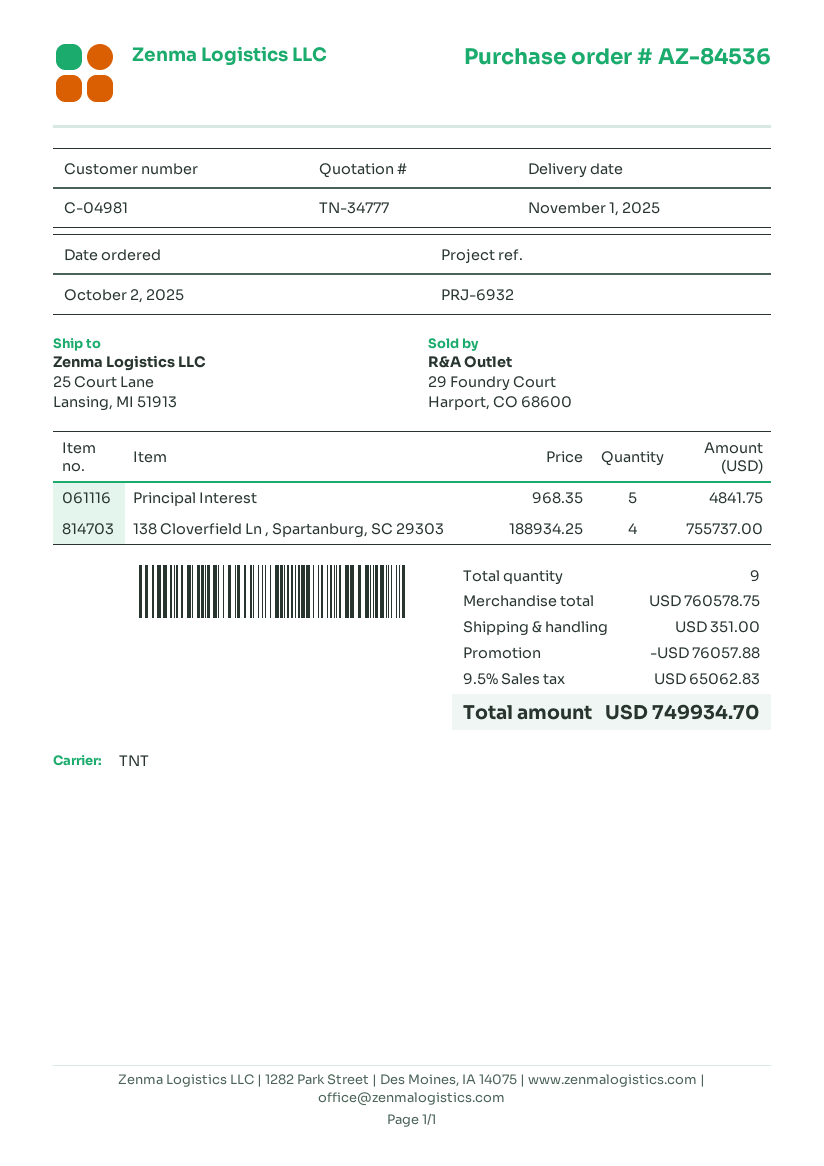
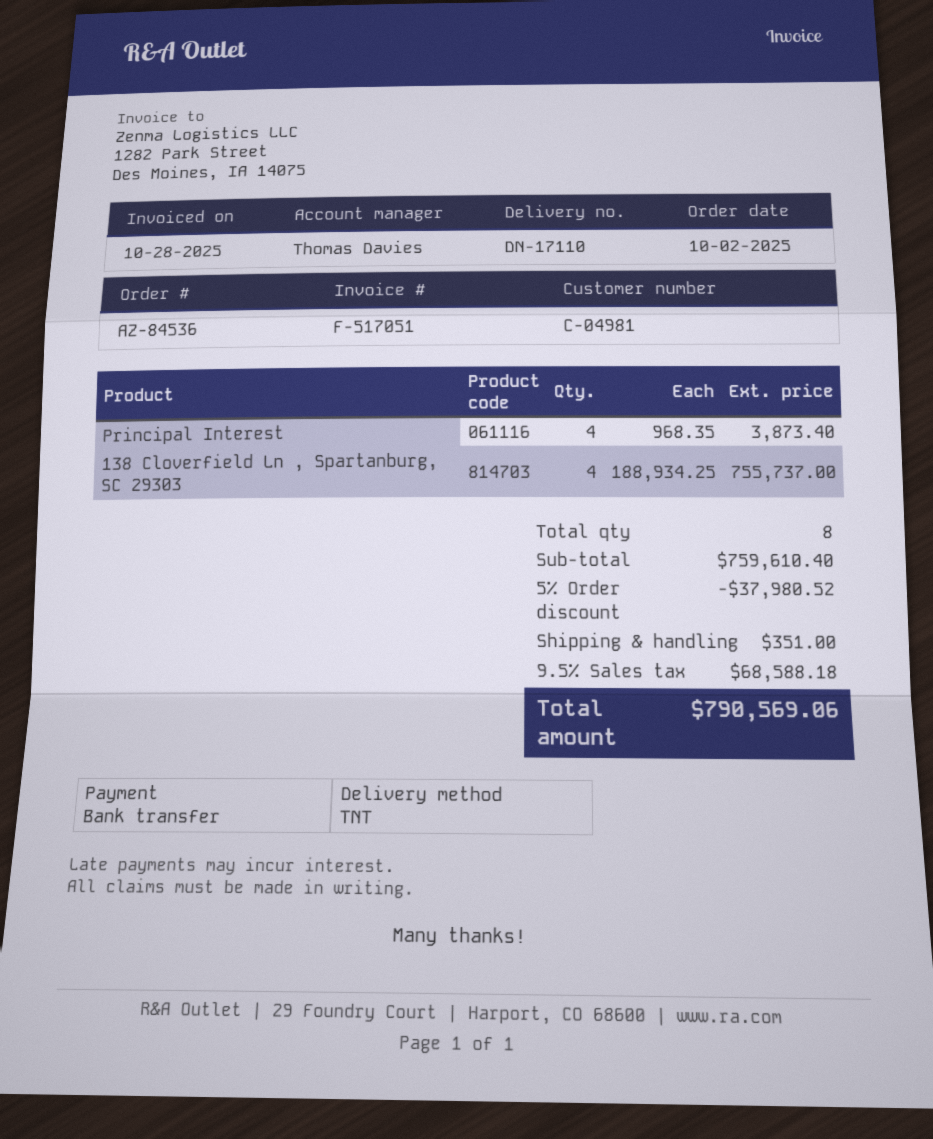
Principal Interest: 5 x 968.35 = 4841.75 -> 4 x 968.35 = 3873.40
total quantity: 9 -> 8
subtotal: 760578.75 -> 759610.40
discount: 76057.88 -> 37980.52
tax: 9.5% = 65062.83 -> 9.5% = 68588.18
total: 749934.70 -> 790569.06

